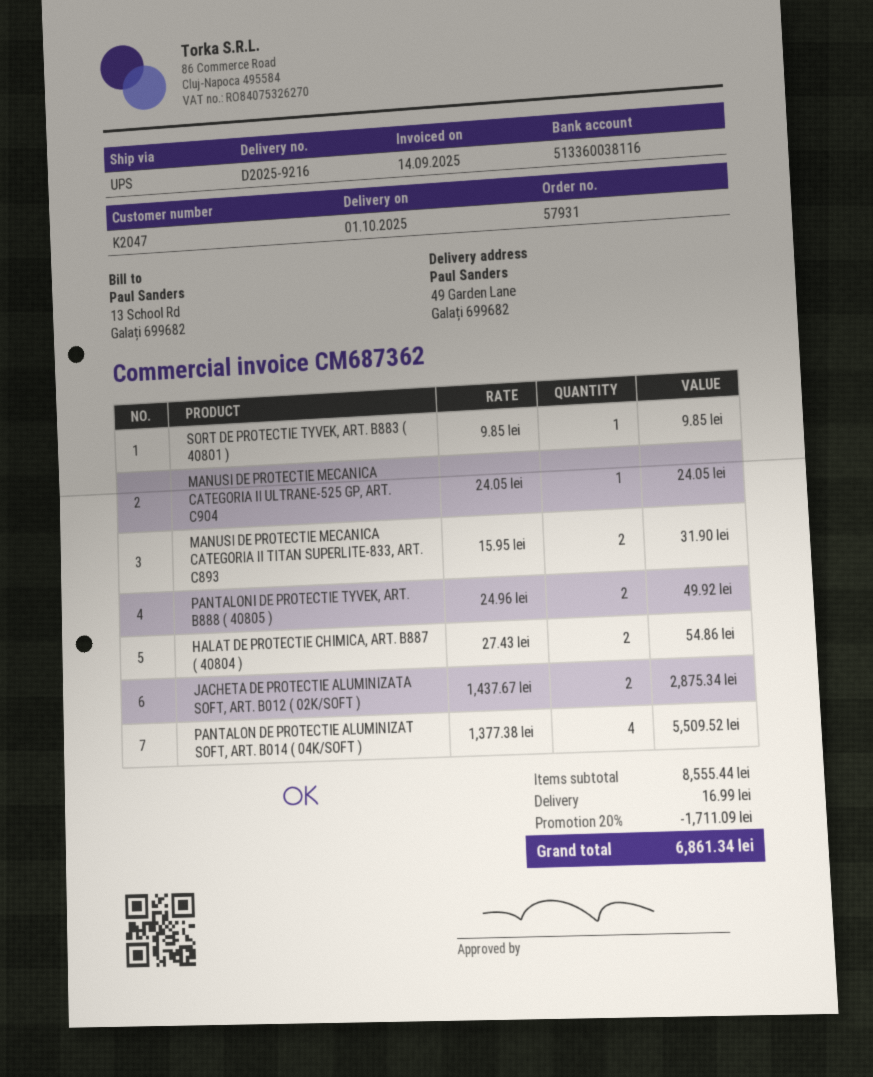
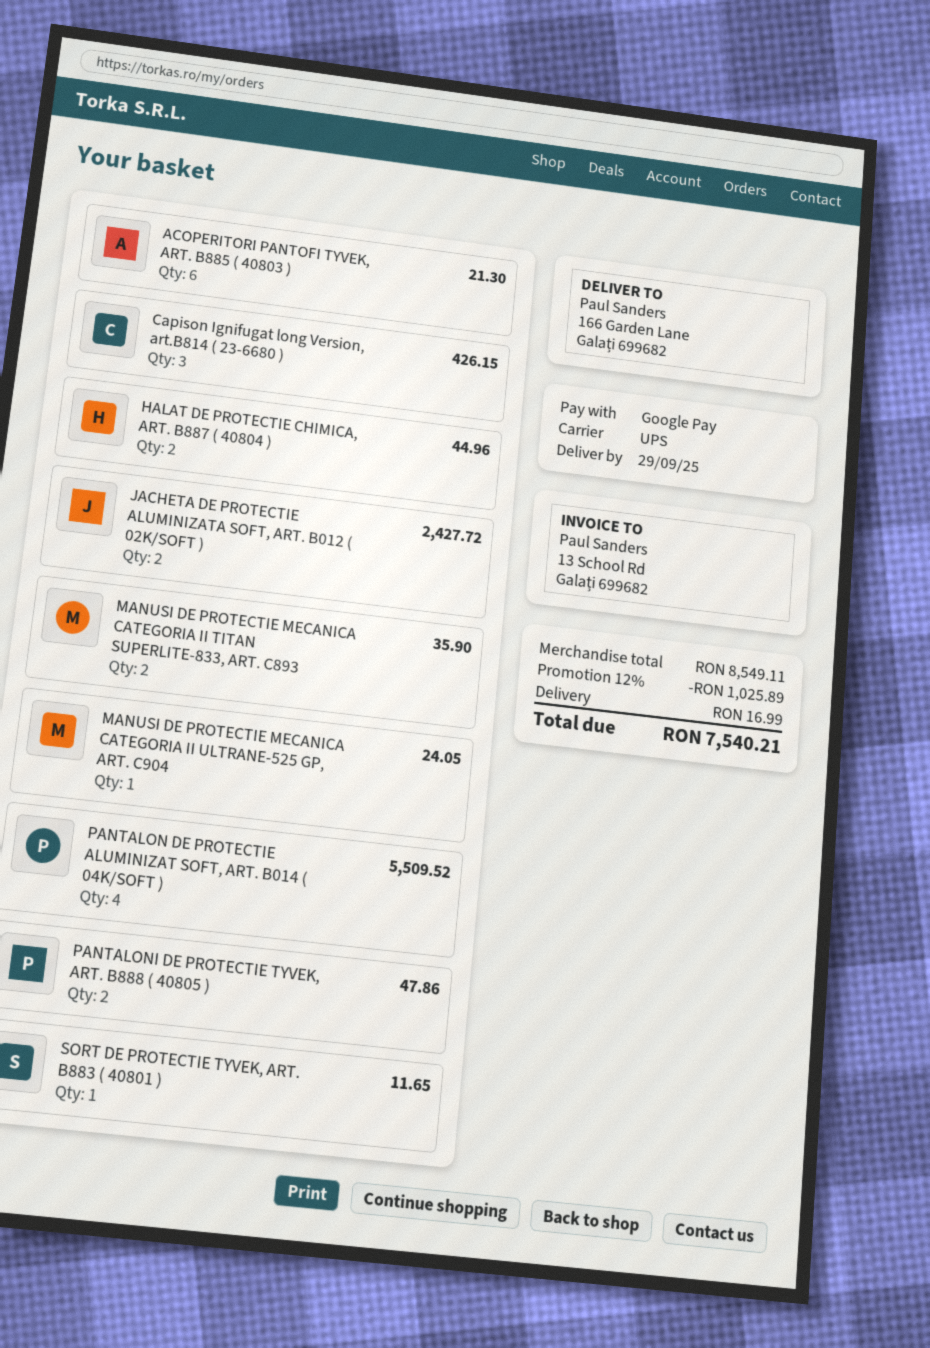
delivery date: 2025-10-01 -> 2025-09-29
ship to: 49 Garden Lane, Galați 699682 -> 166 Garden Lane, Galați 699682
SORT DE PROTECTIE TYVEK, ART. B883 ( 40801 ): 1 for 9.85 -> 1 for 11.65
MANUSI DE PROTECTIE MECANICA CATEGORIA II TITAN SUPERLITE-833, ART. C893: 2 for 31.90 -> 2 for 35.90
PANTALONI DE PROTECTIE TYVEK, ART. B888 ( 40805 ): 2 for 49.92 -> 2 for 47.86
HALAT DE PROTECTIE CHIMICA, ART. B887 ( 40804 ): 2 for 54.86 -> 2 for 44.96
JACHETA DE PROTECTIE ALUMINIZATA SOFT, ART. B012 ( 02K/SOFT ): 2 for 2875.34 -> 2 for 2427.72
ACOPERITORI PANTOFI TYVEK, ART. B885 ( 40803 ): none -> 6 for 21.30
Capison Ignifugat long Version, art.B814 ( 23-6680 ): none -> 3 for 426.15
subtotal: 8555.44 -> 8549.11
discount: 20% = 1711.09 -> 12% = 1025.89
total: 6861.34 -> 7540.21

